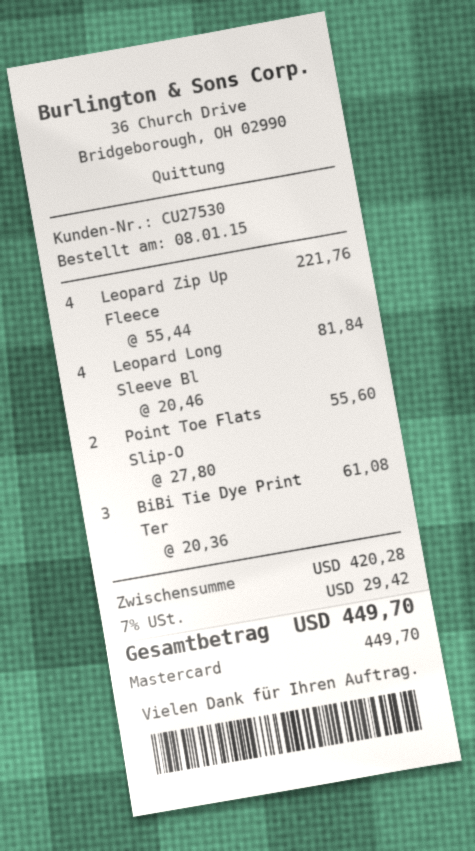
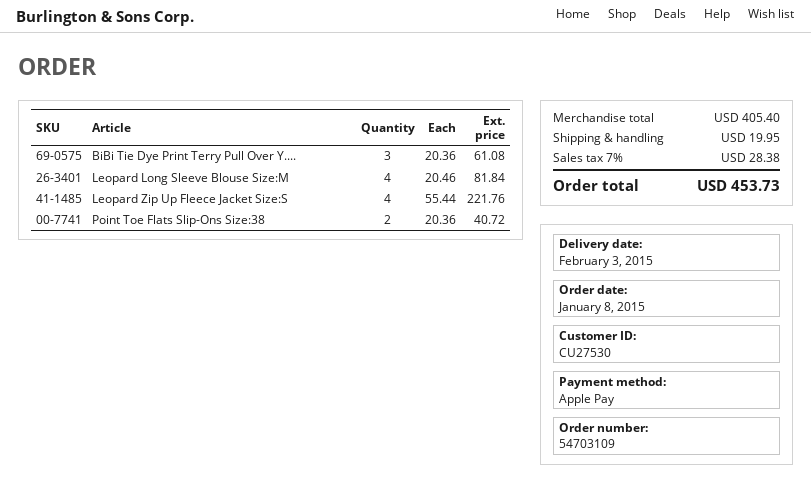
payment method: Mastercard -> Apple Pay
Point Toe Flats Slip-O: 2 x 27.80 = 55.60 -> 2 x 20.36 = 40.72
subtotal: 420.28 -> 405.40
shipping: none -> 19.95
tax: 7% = 29.42 -> 7% = 28.38
total: 449.70 -> 453.73

